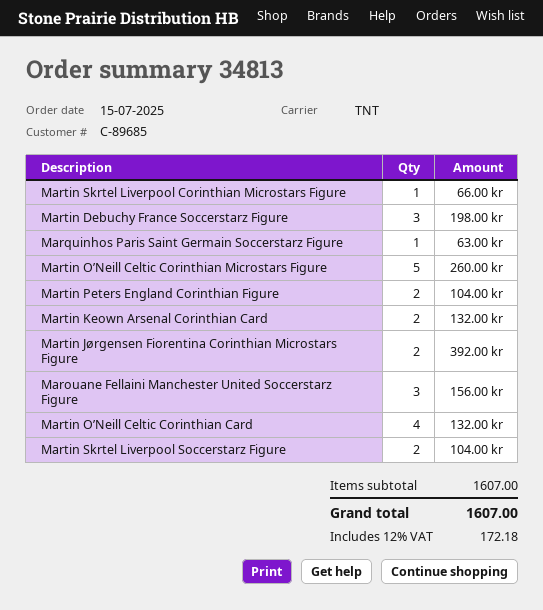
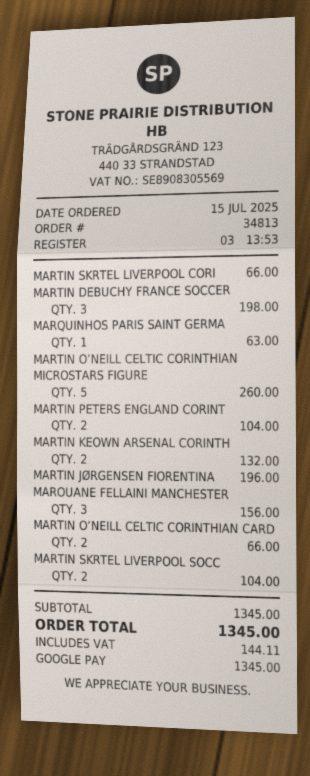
Martin Jørgensen Fiorentina Corinthian Microstars Figure: 2 for 392.00 -> 1 for 196.00
Martin O’Neill Celtic Corinthian Card: 4 for 132.00 -> 2 for 66.00
subtotal: 1607.00 -> 1345.00
tax: 172.18 -> 144.11
total: 1607.00 -> 1345.00

